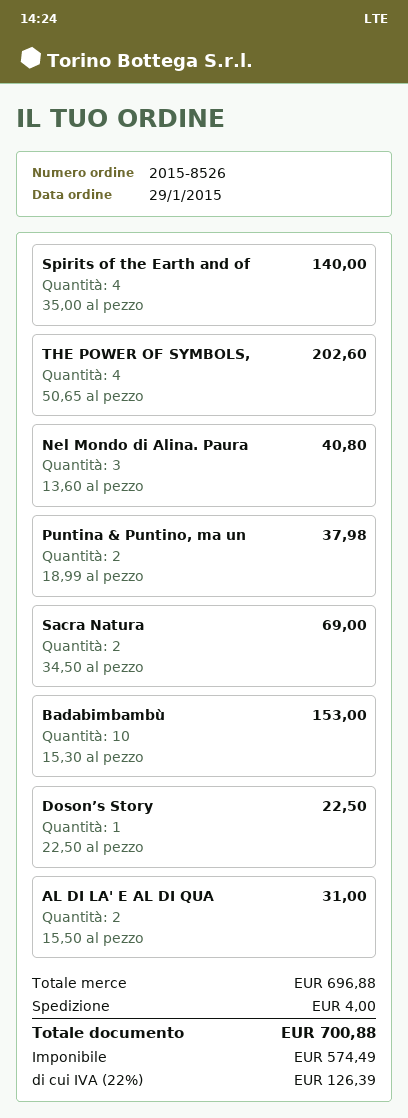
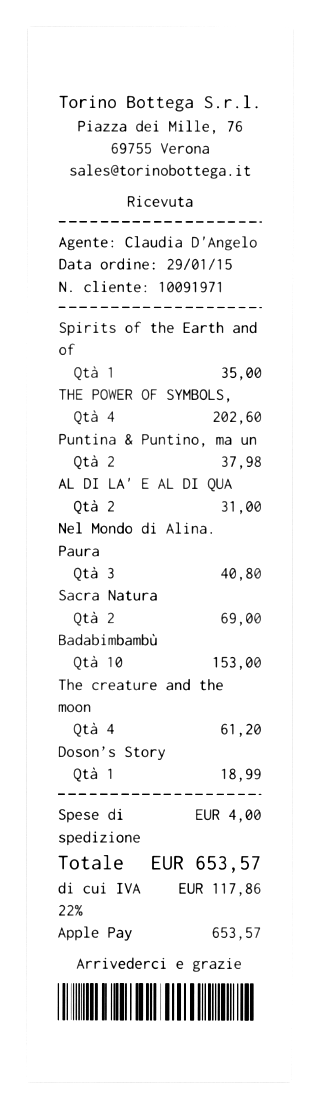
Spirits of the Earth and of: 4 for 140.00 -> 1 for 35.00
Doson’s Story: 1 for 22.50 -> 1 for 18.99
The creature and the moon: none -> 4 for 61.20
tax: 22% = 126.39 -> 22% = 117.86
total: 700.88 -> 653.57

